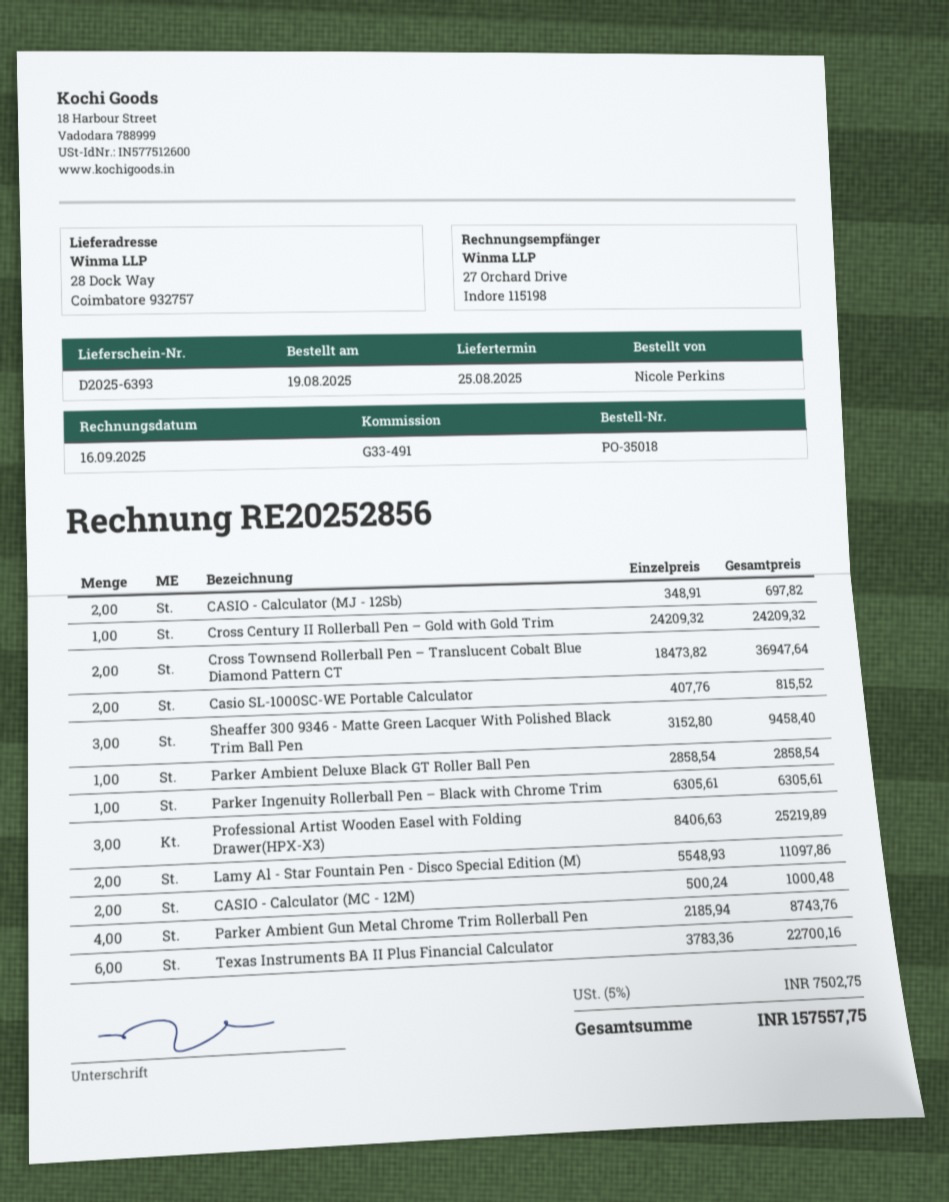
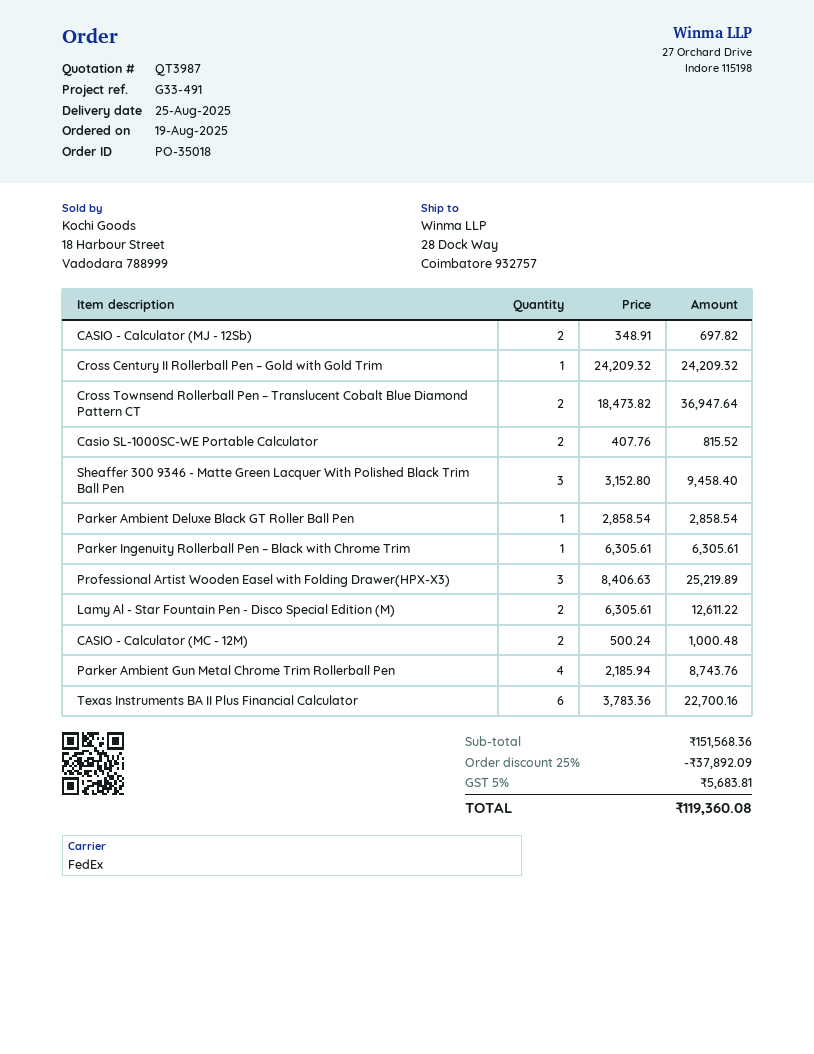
Lamy Al - Star Fountain Pen - Disco Special Edition (M): 2 x 5548.93 = 11097.86 -> 2 x 6305.61 = 12611.22
discount: none -> 25% = 37892.09
tax: 5% = 7502.75 -> 5% = 5683.81
total: 157557.75 -> 119360.08

